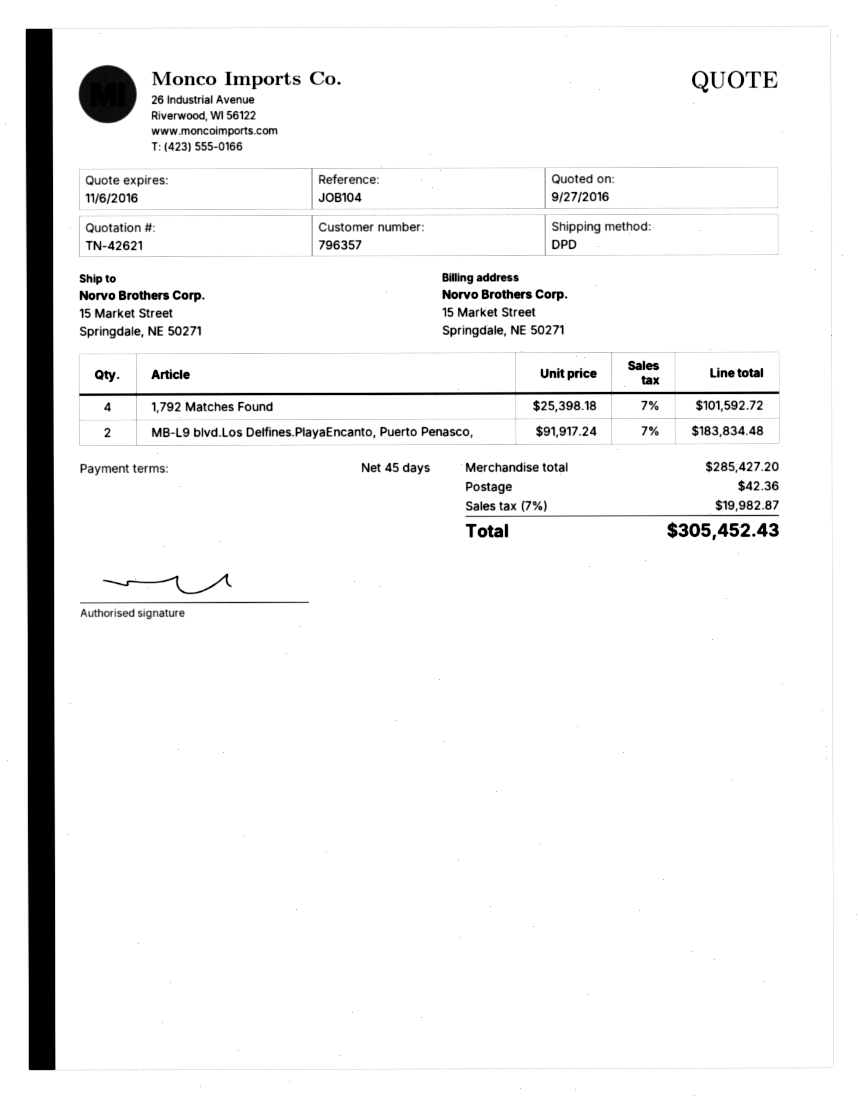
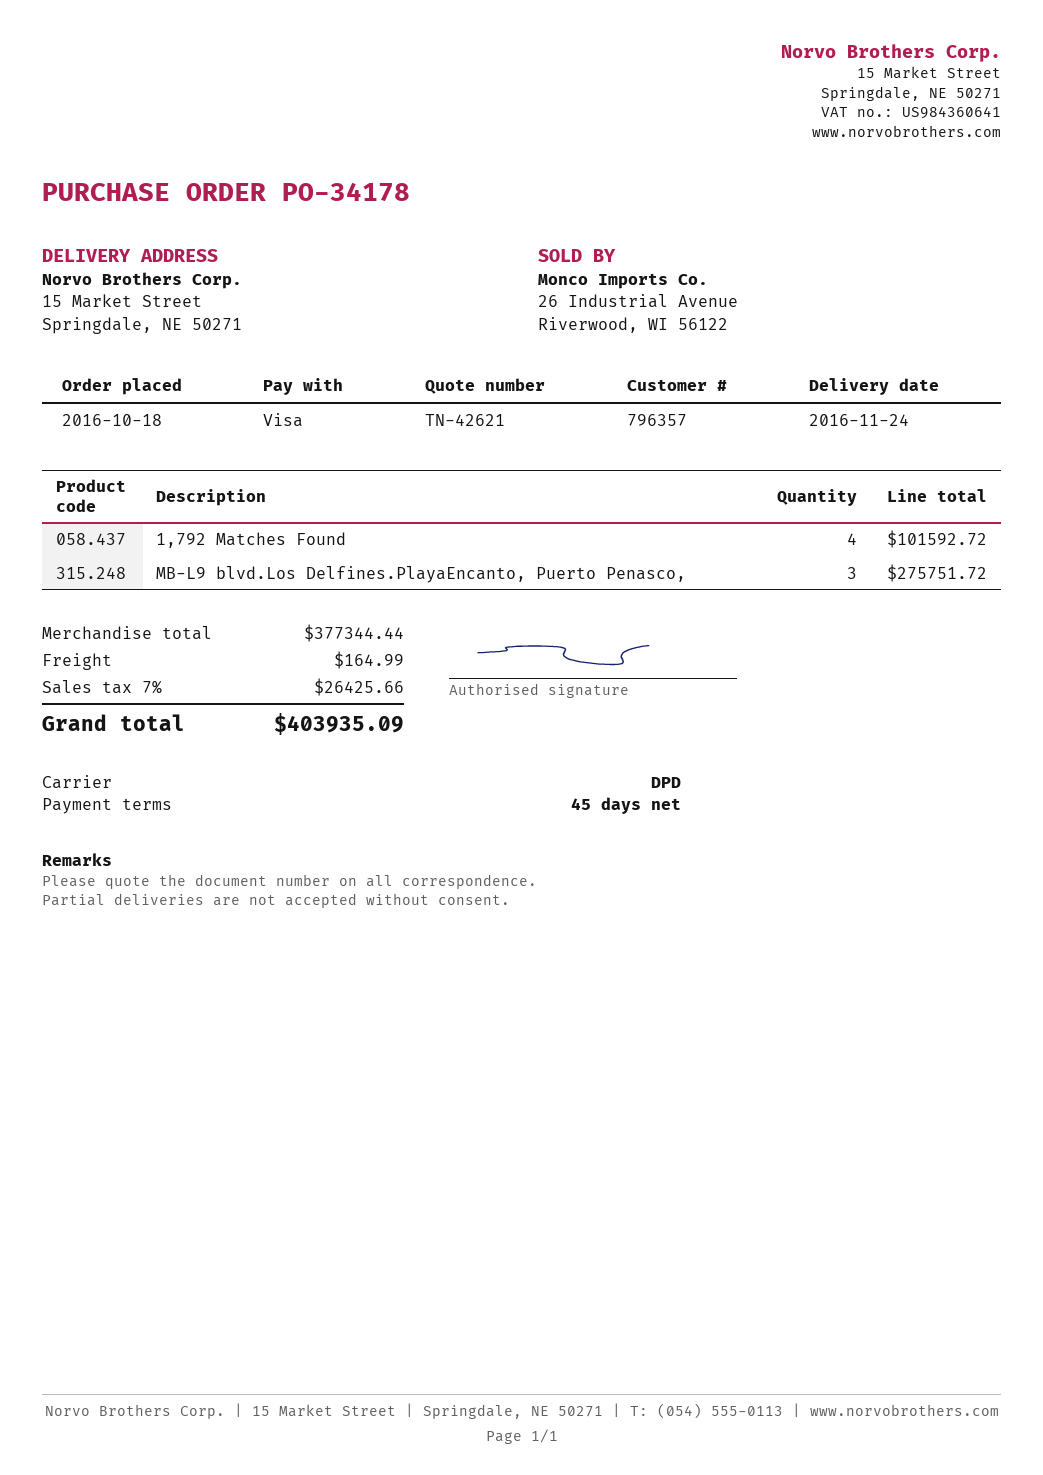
MB-L9 blvd.Los Delfines.PlayaEncanto, Puerto Penasco,: 2 for 183834.48 -> 3 for 275751.72
subtotal: 285427.20 -> 377344.44
shipping: 42.36 -> 164.99
tax: 7% = 19982.87 -> 7% = 26425.66
total: 305452.43 -> 403935.09

